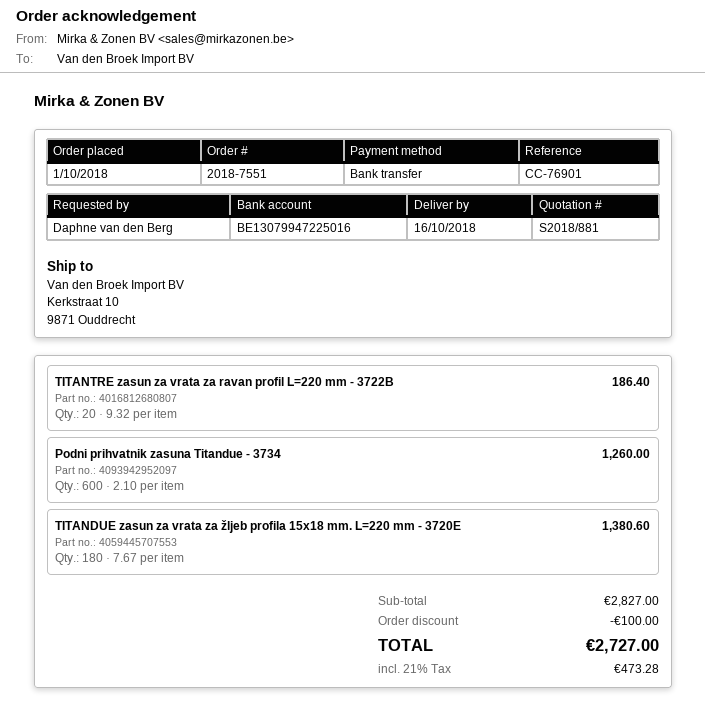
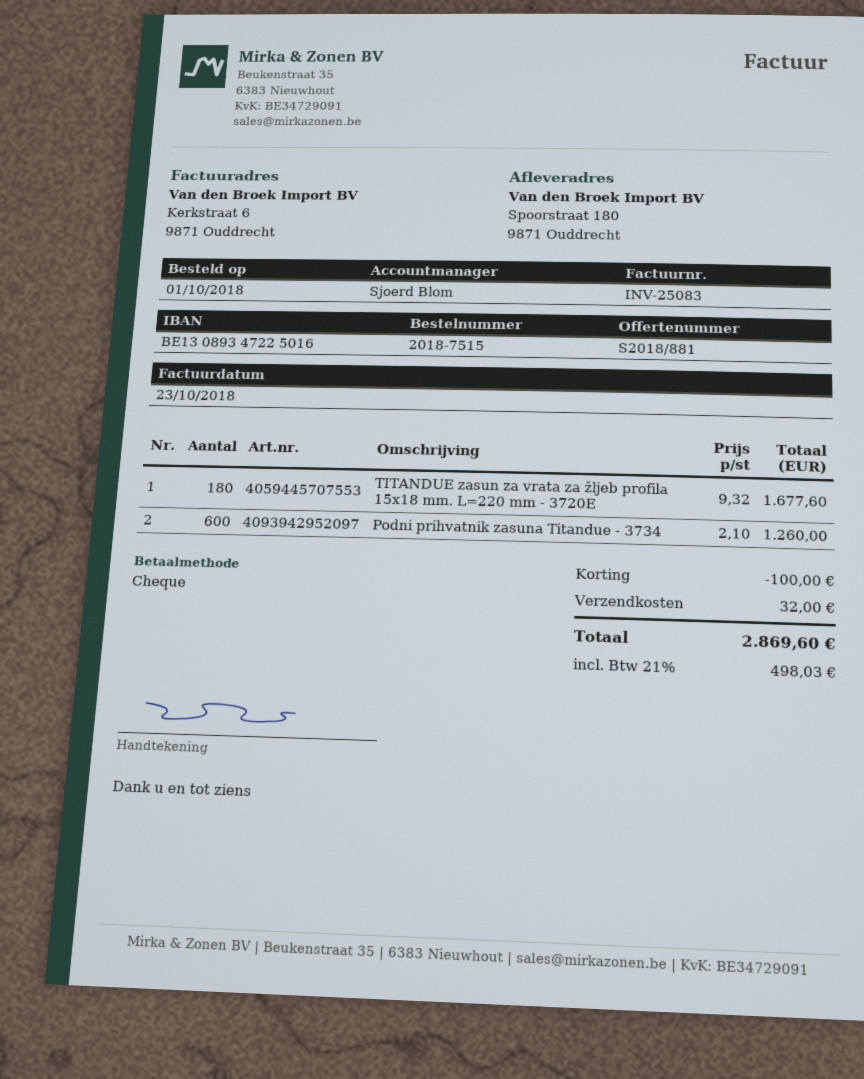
order number: 2018-7551 -> 2018-7515
payment method: bank transfer -> cheque
bank account: BE13079947225016 -> BE13089347225016
ship to: Kerkstraat 10, 9871 Ouddrecht -> Spoorstraat 180, 9871 Ouddrecht
TITANTRE zasun za vrata za ravan profil L=220 mm - 3722B: 20 x 9.32 = 186.40 -> none
TITANDUE zasun za vrata za žljeb profila 15x18 mm. L=220 mm - 3720E: 180 x 7.67 = 1380.60 -> 180 x 9.32 = 1677.60
shipping: none -> 32.00
tax: 21% = 473.28 -> 21% = 498.03
total: 2727.00 -> 2869.60

